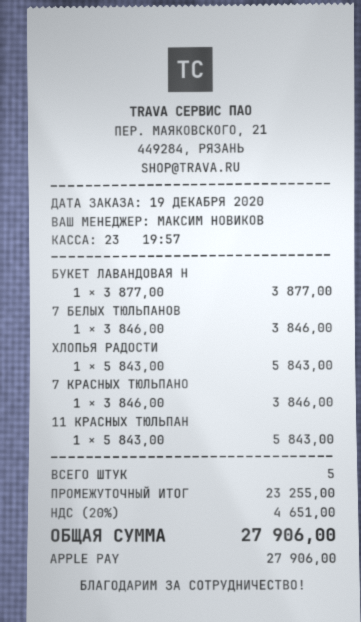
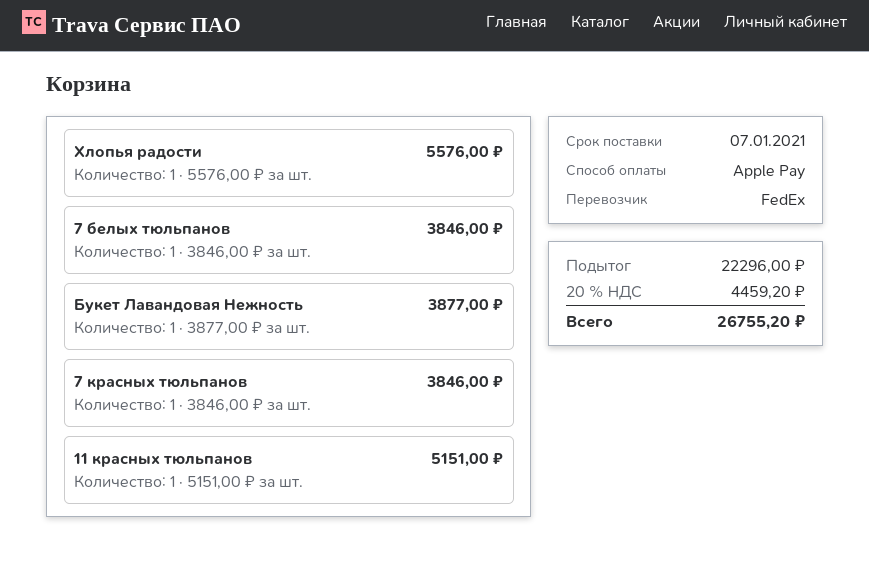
ХЛОПЬЯ РАДОСТИ: 1 x 5843.00 = 5843.00 -> 1 x 5576.00 = 5576.00
11 КРАСНЫХ ТЮЛЬПАН: 1 x 5843.00 = 5843.00 -> 1 x 5151.00 = 5151.00
subtotal: 23255.00 -> 22296.00
tax: 20% = 4651.00 -> 20% = 4459.20
total: 27906.00 -> 26755.20

